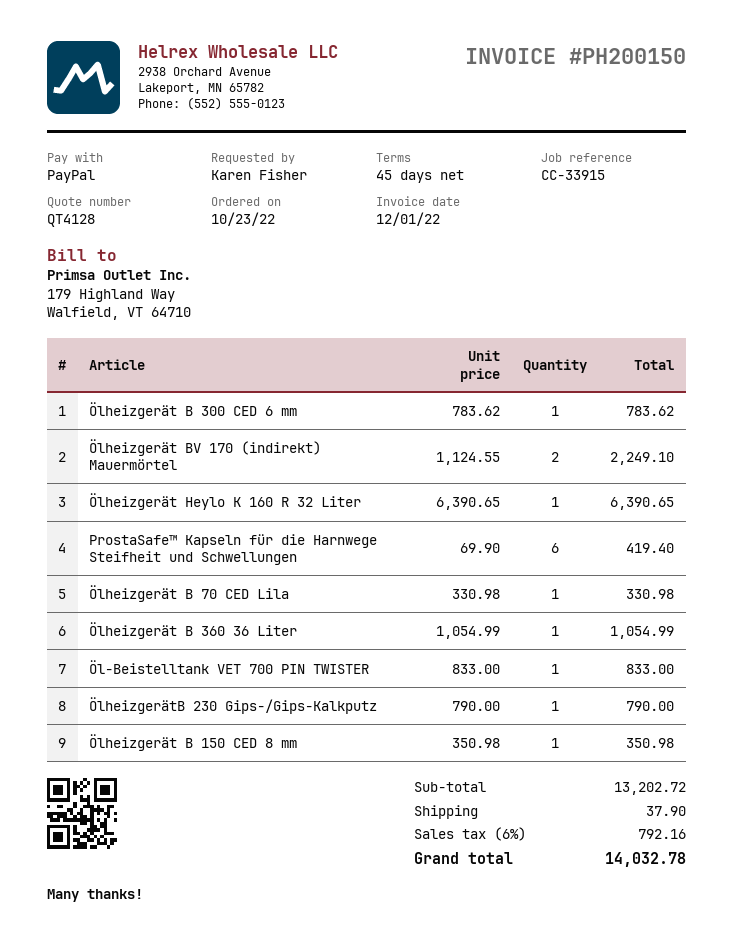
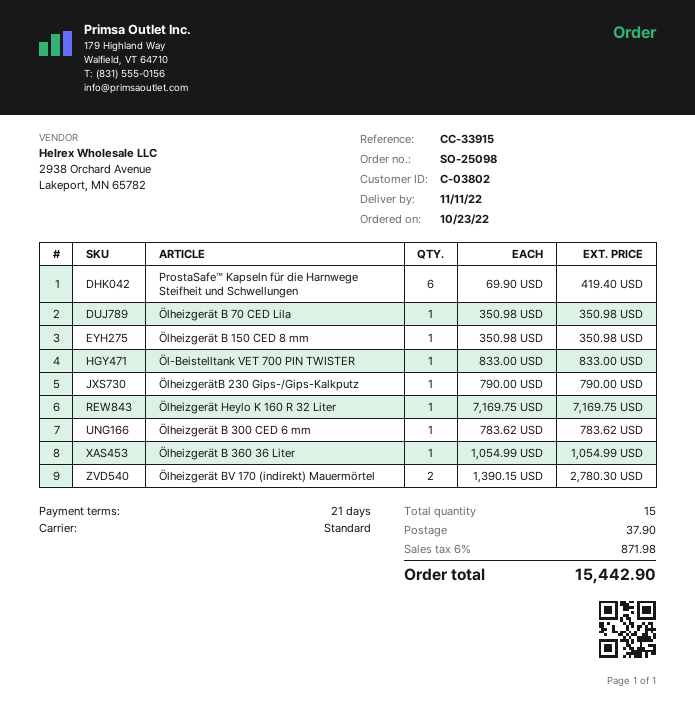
payment terms: 45 days -> 21 days
Ölheizgerät BV 170 (indirekt) Mauermörtel: 2 x 1124.55 = 2249.10 -> 2 x 1390.15 = 2780.30
Ölheizgerät Heylo K 160 R 32 Liter: 1 x 6390.65 = 6390.65 -> 1 x 7169.75 = 7169.75
Ölheizgerät B 70 CED Lila: 1 x 330.98 = 330.98 -> 1 x 350.98 = 350.98
tax: 6% = 792.16 -> 6% = 871.98
total: 14032.78 -> 15442.90

